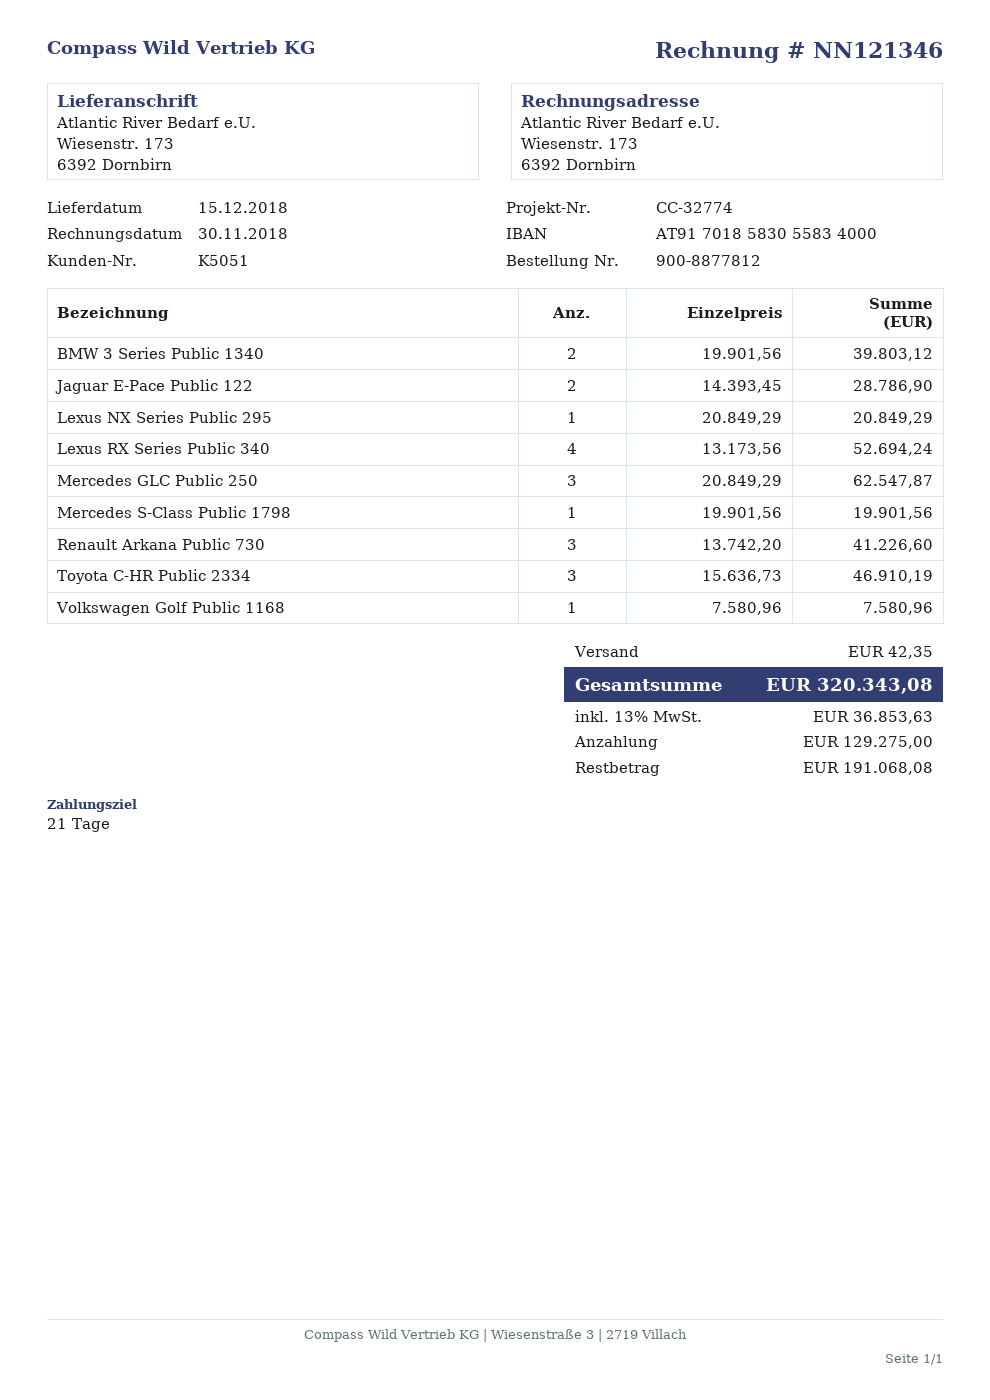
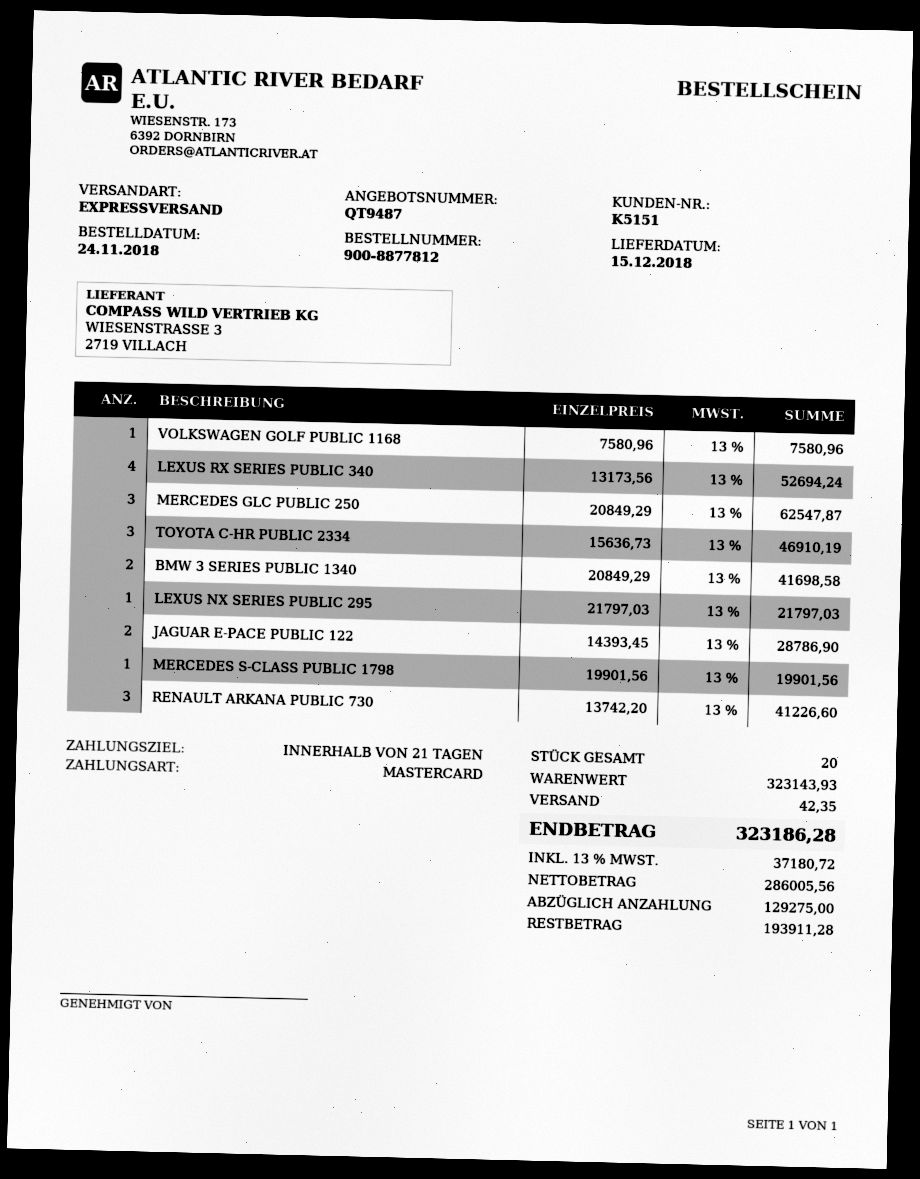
customer number: K5051 -> K5151
BMW 3 Series Public 1340: 2 x 19901.56 = 39803.12 -> 2 x 20849.29 = 41698.58
Lexus NX Series Public 295: 1 x 20849.29 = 20849.29 -> 1 x 21797.03 = 21797.03
tax: 13% = 36853.63 -> 13% = 37180.72
total: 320343.08 -> 323186.28
balance: 191068.08 -> 193911.28

